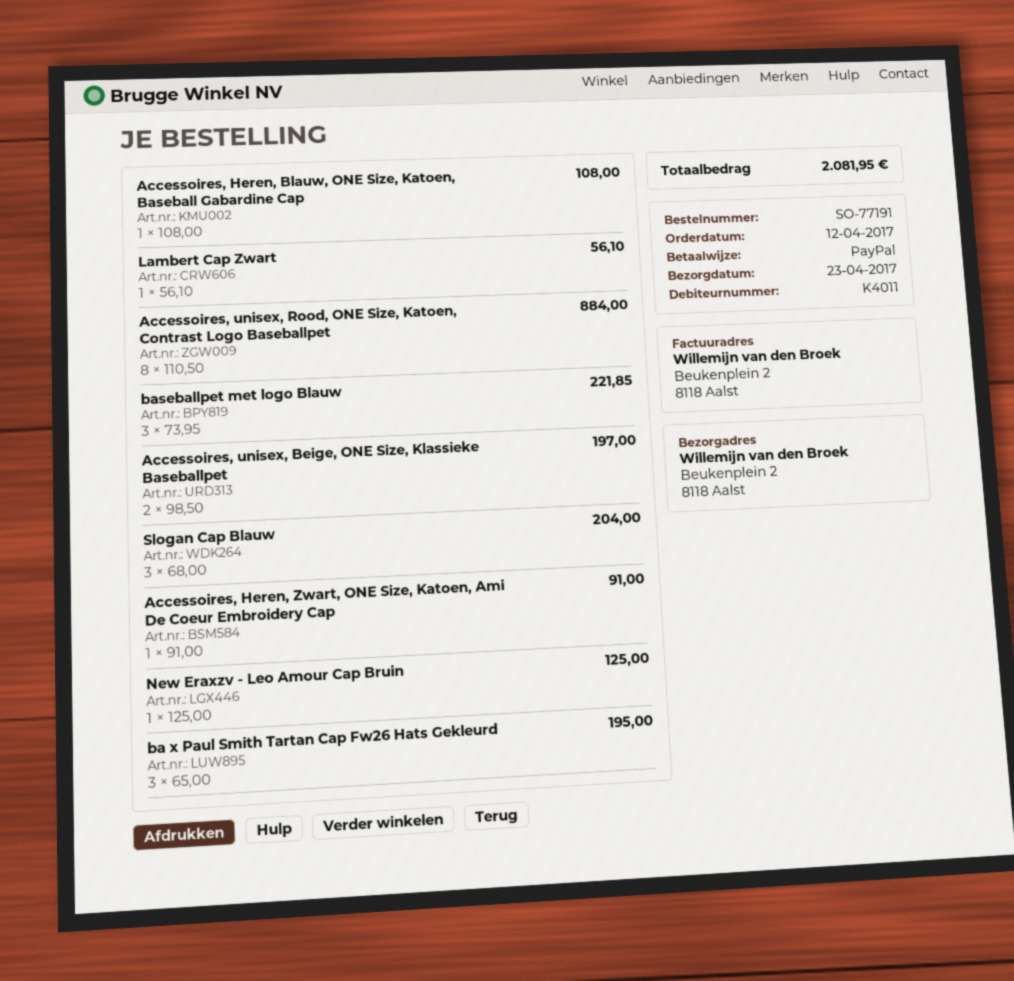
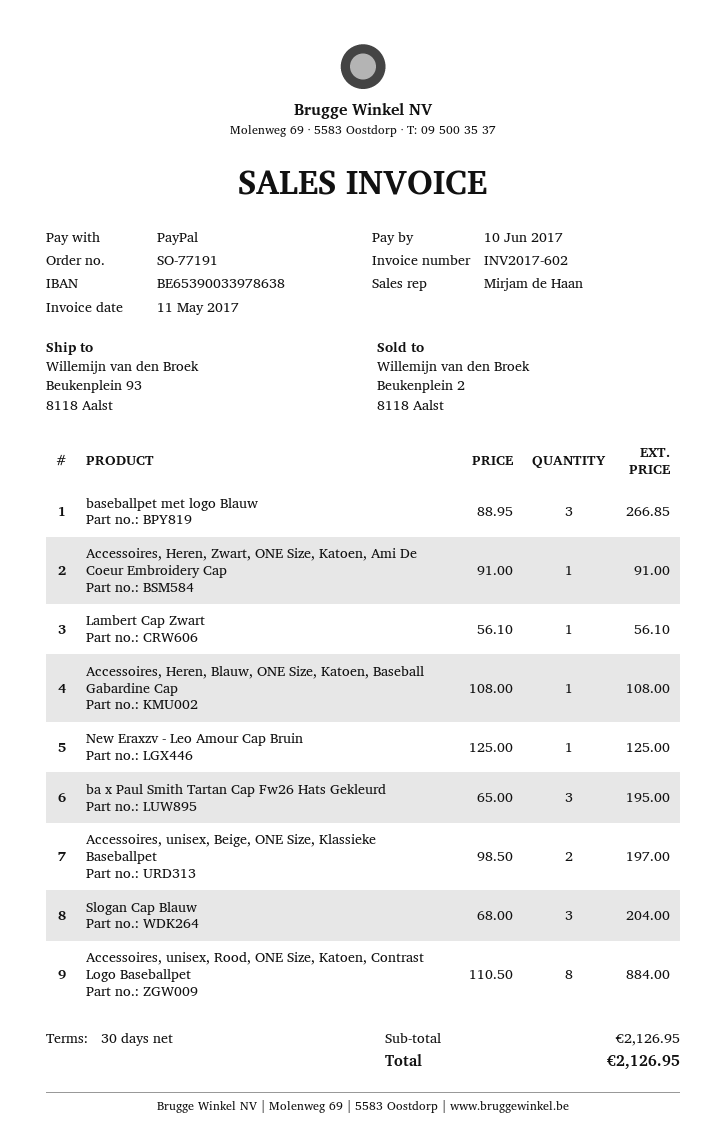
ship to: Beukenplein 2, 8118 Aalst -> Beukenplein 93, 8118 Aalst
baseballpet met logo Blauw: 3 x 73.95 = 221.85 -> 3 x 88.95 = 266.85
total: 2081.95 -> 2126.95

